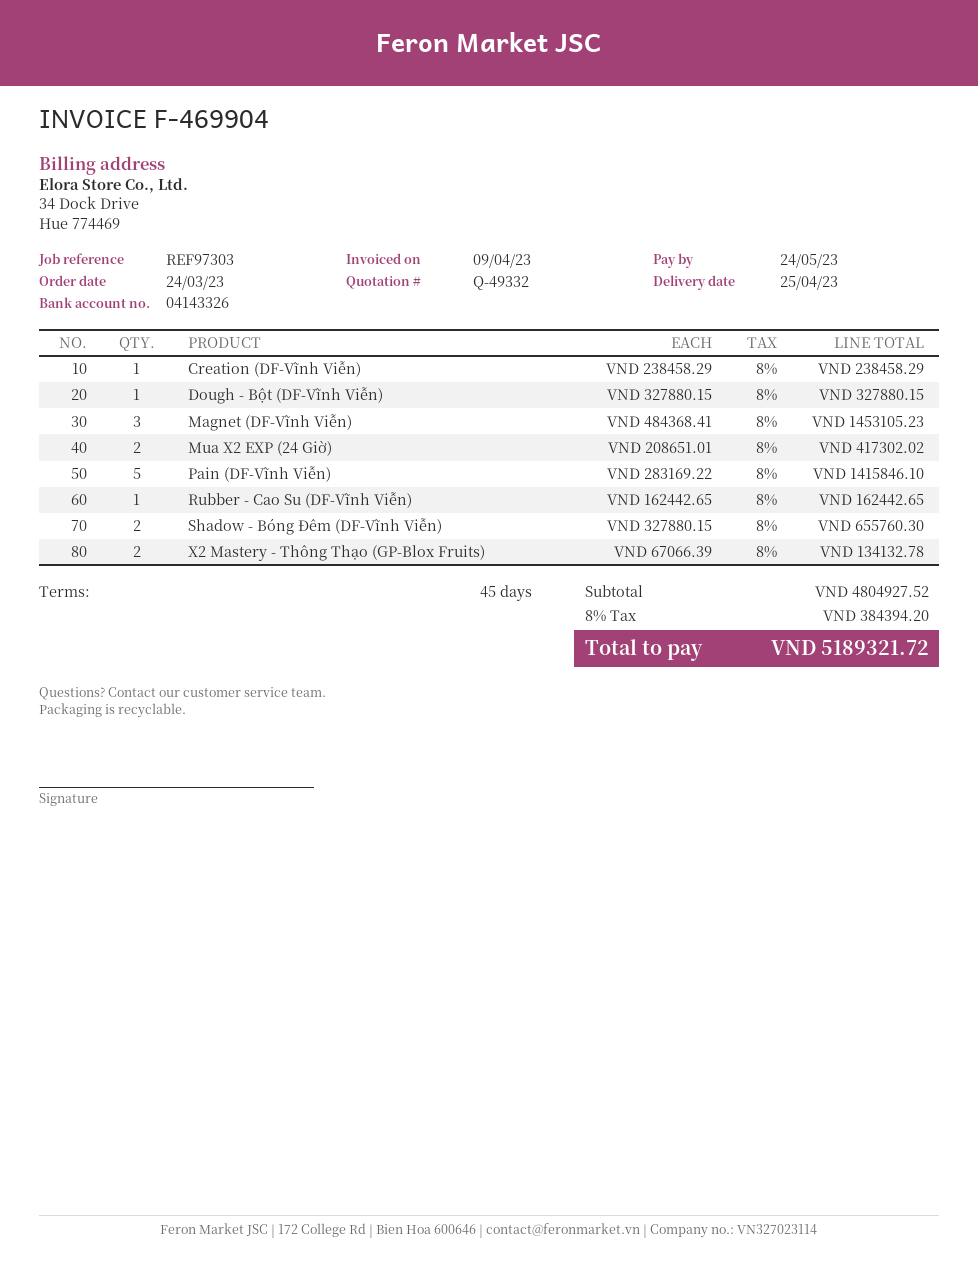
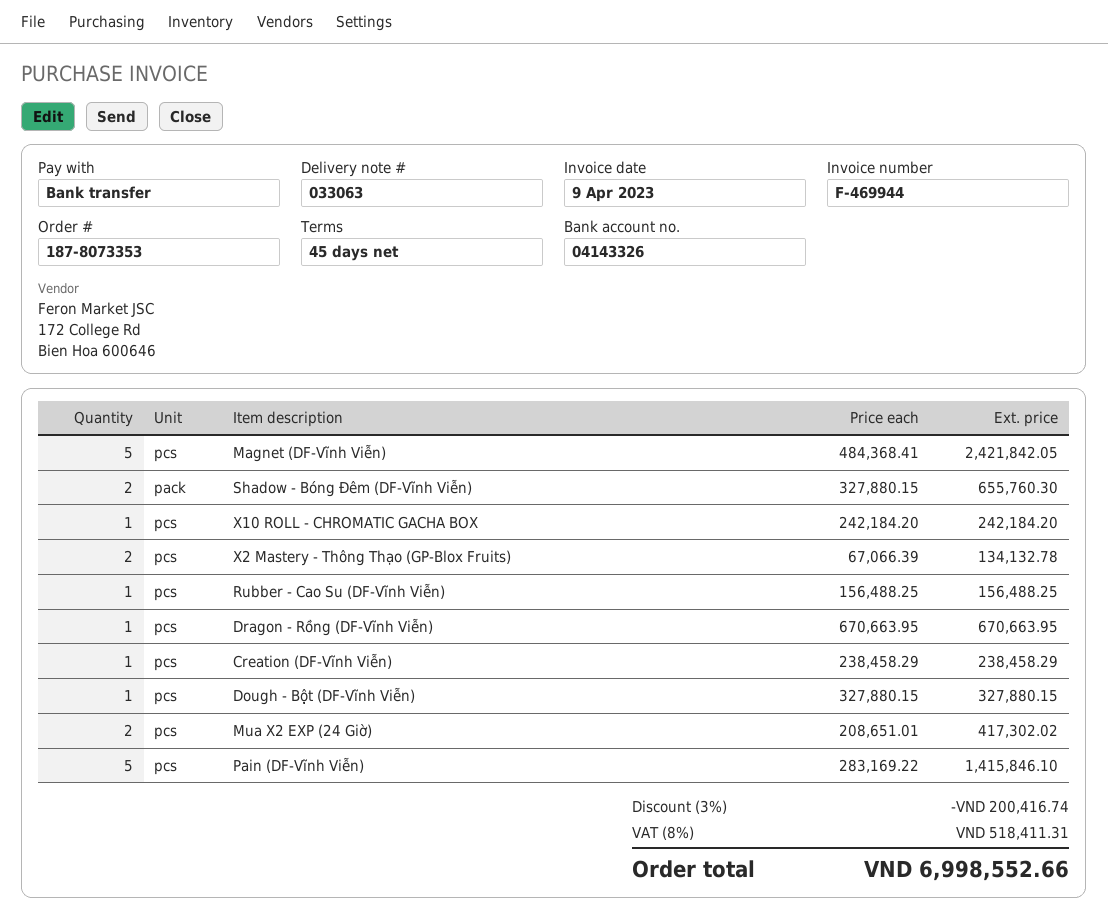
invoice number: F-469904 -> F-469944
Magnet (DF-Vĩnh Viễn): 3 x 484368.41 = 1453105.23 -> 5 x 484368.41 = 2421842.05
Rubber - Cao Su (DF-Vĩnh Viễn): 1 x 162442.65 = 162442.65 -> 1 x 156488.25 = 156488.25
X10 ROLL - CHROMATIC GACHA BOX: none -> 1 x 242184.20 = 242184.20
Dragon - Rồng (DF-Vĩnh Viễn): none -> 1 x 670663.95 = 670663.95
discount: none -> 3% = 200416.74
tax: 8% = 384394.20 -> 8% = 518411.31
total: 5189321.72 -> 6998552.66

